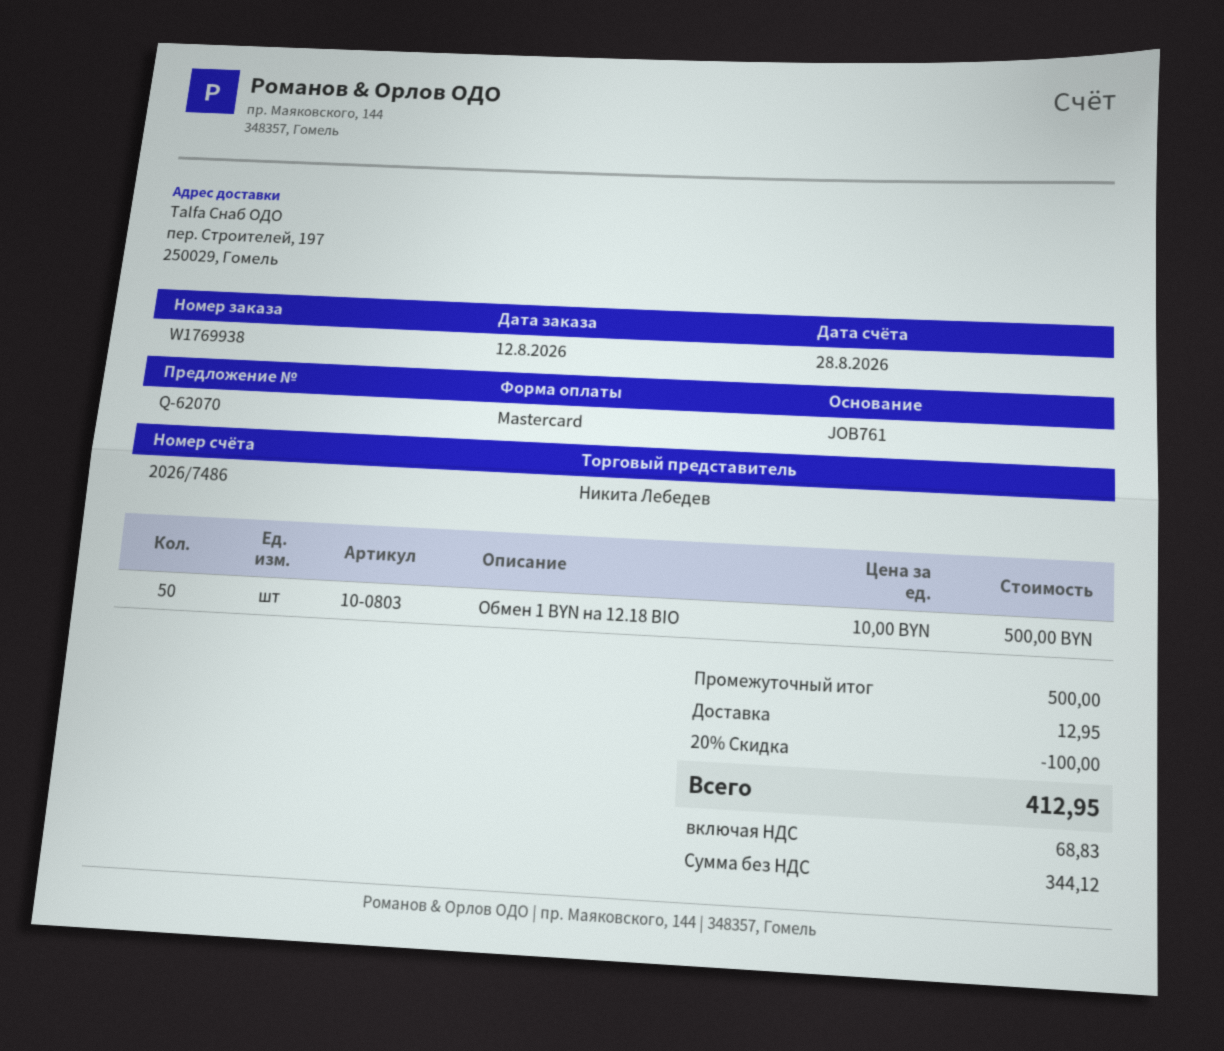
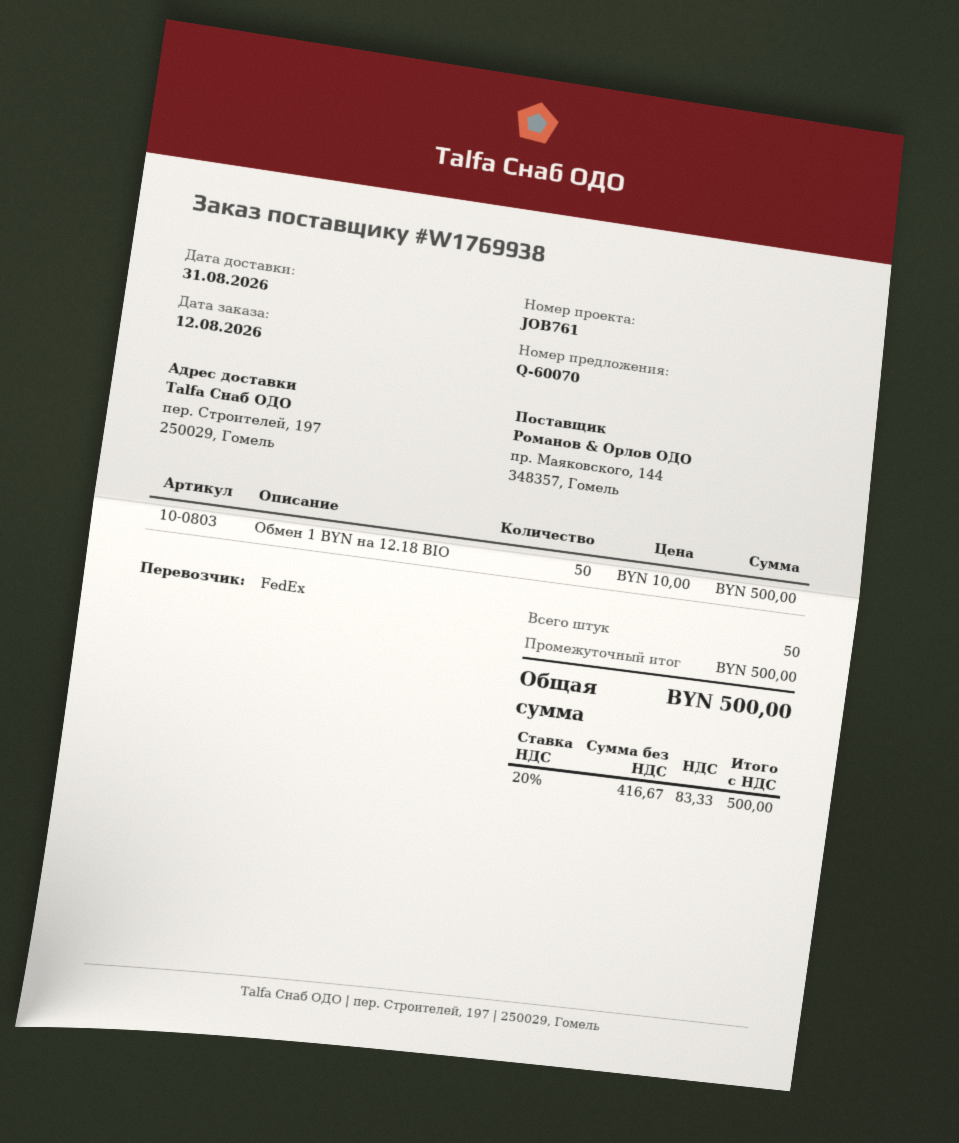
quote number: Q-62070 -> Q-60070
discount: 20% = 100.00 -> none
shipping: 12.95 -> none
net: 344.12 -> 416.67
tax: 68.83 -> 83.33
total: 412.95 -> 500.00

